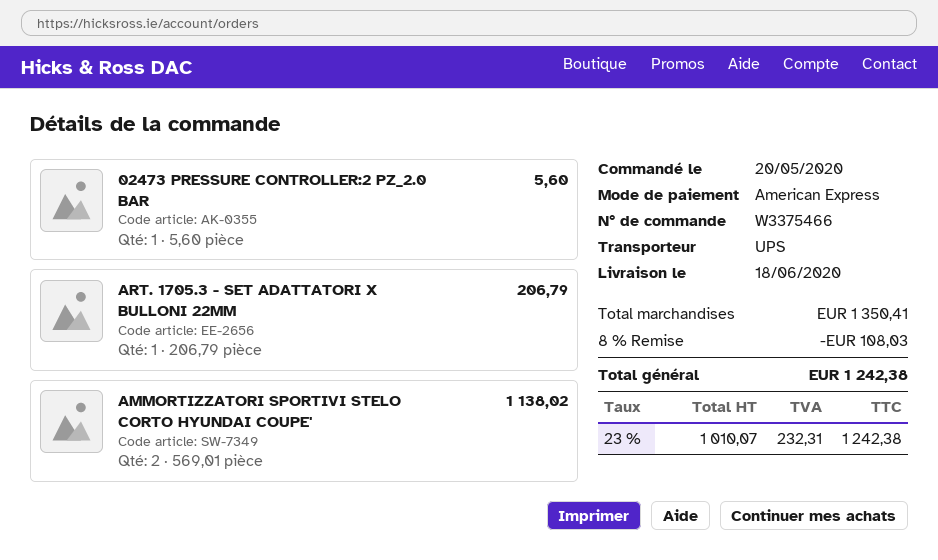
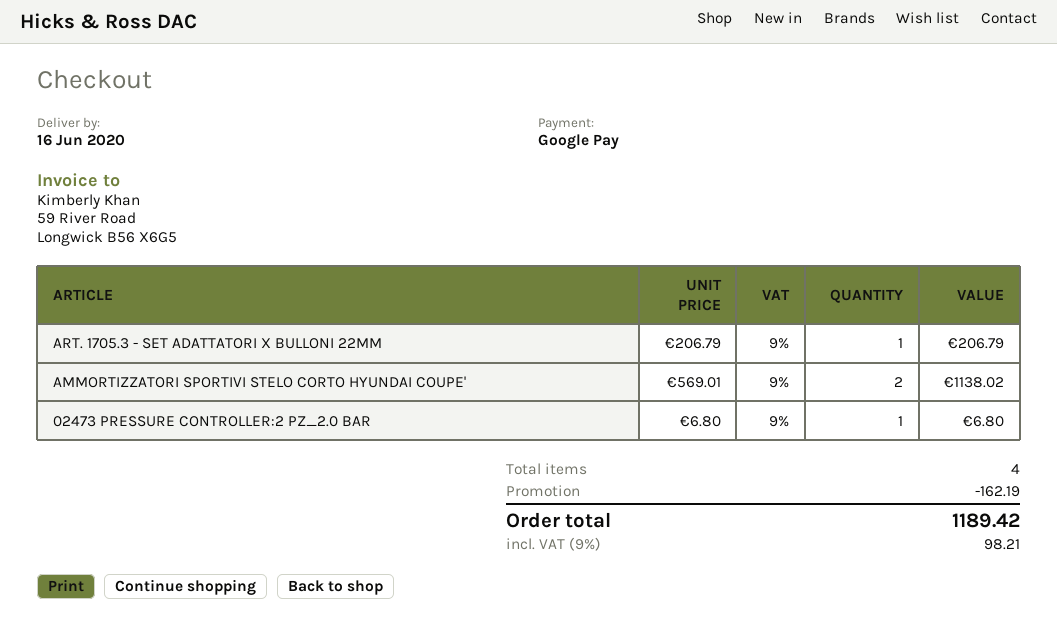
delivery date: 2020-06-18 -> 2020-06-16
payment method: American Express -> Google Pay
02473 PRESSURE CONTROLLER:2 PZ_2.0 BAR: 1 x 5.60 = 5.60 -> 1 x 6.80 = 6.80
discount: 108.03 -> 162.19
tax: 23% = 232.31 -> 9% = 98.21
total: 1242.38 -> 1189.42

